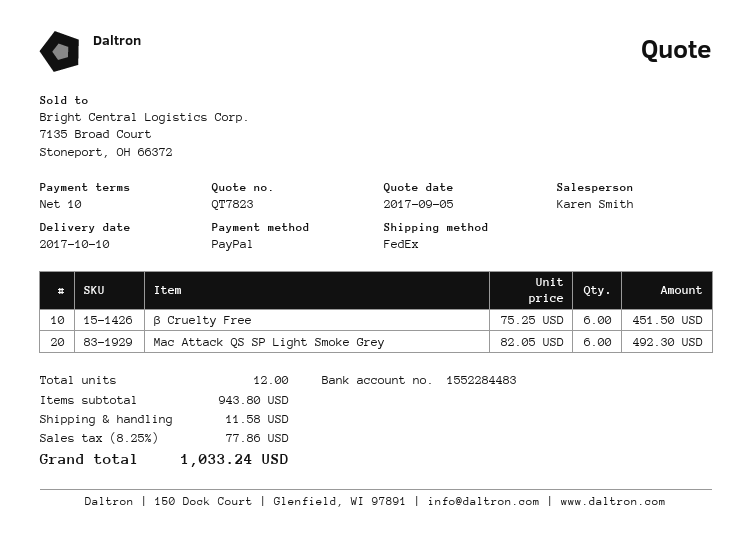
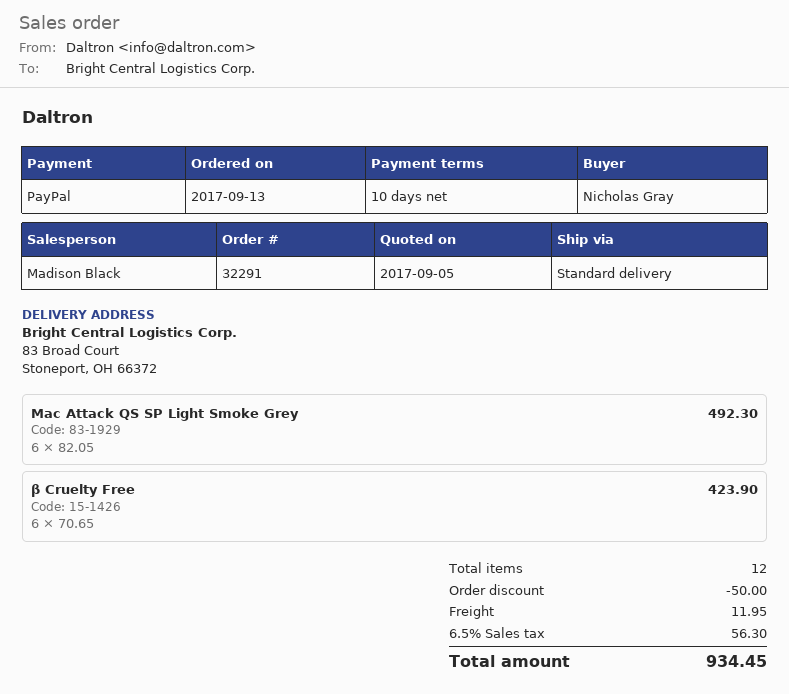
sales rep: Karen Smith -> Madison Black
shipping method: FedEx -> standard
β Cruelty Free: 6 x 75.25 = 451.50 -> 6 x 70.65 = 423.90
discount: none -> 50.00
shipping: 11.58 -> 11.95
tax: 8.25% = 77.86 -> 6.5% = 56.30
total: 1033.24 -> 934.45

